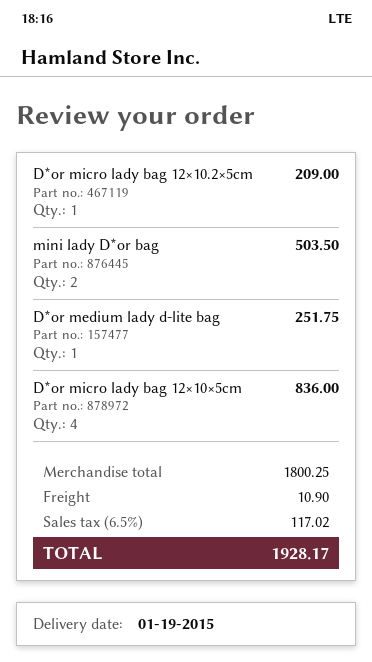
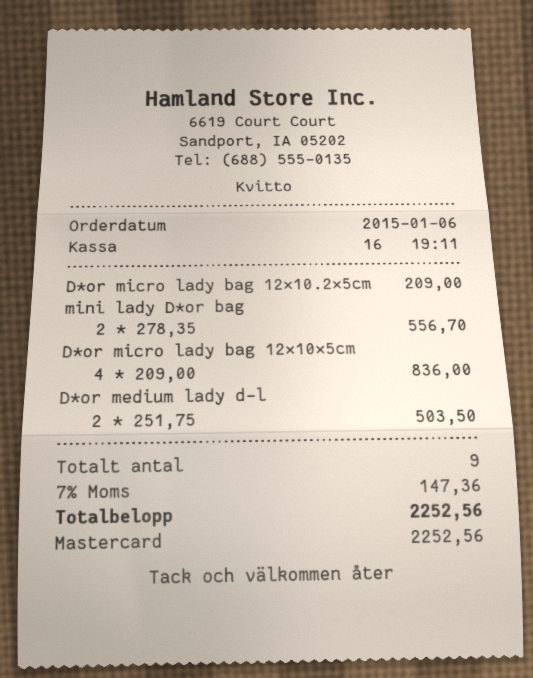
mini lady D*or bag: 2 for 503.50 -> 2 for 556.70
D*or medium lady d-lite bag: 1 for 251.75 -> 2 for 503.50
shipping: 10.90 -> none
tax: 6.5% = 117.02 -> 7% = 147.36
total: 1928.17 -> 2252.56

